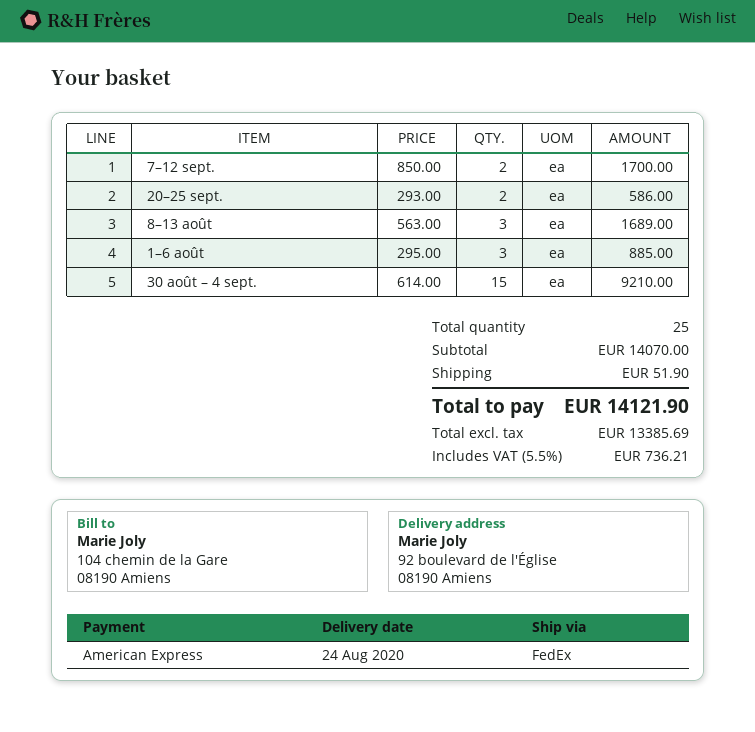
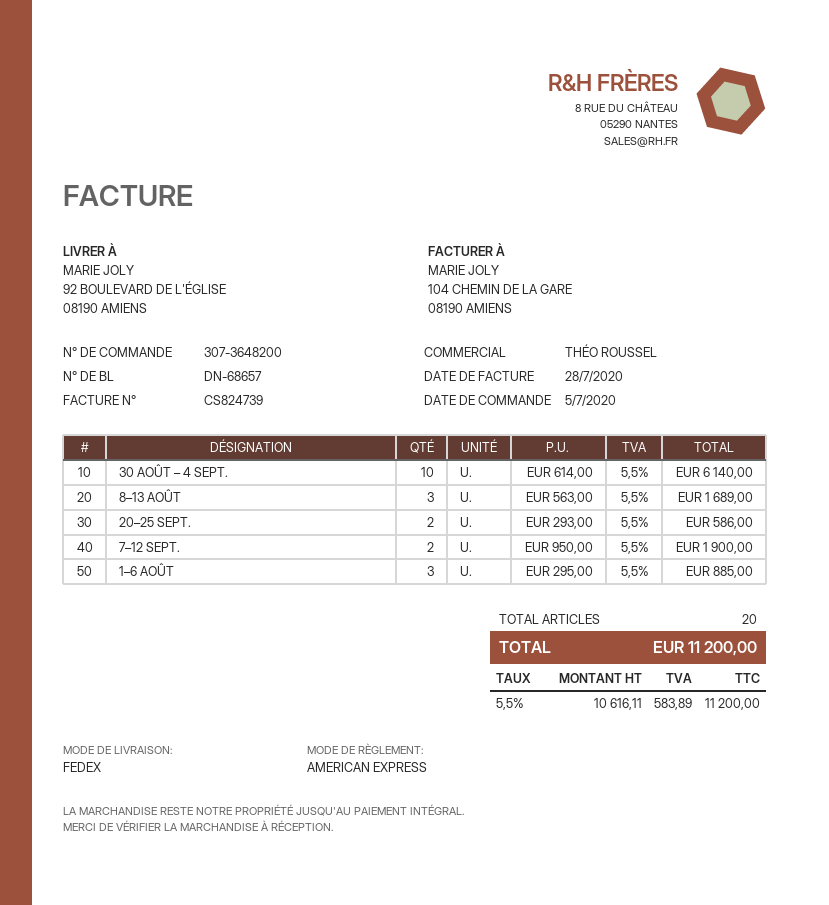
7–12 sept.: 2 x 850.00 = 1700.00 -> 2 x 950.00 = 1900.00
30 août – 4 sept.: 15 x 614.00 = 9210.00 -> 10 x 614.00 = 6140.00
total quantity: 25 -> 20
shipping: 51.90 -> none
net: 13385.69 -> 10616.11
tax: 5.5% = 736.21 -> 5.5% = 583.89
total: 14121.90 -> 11200.00

